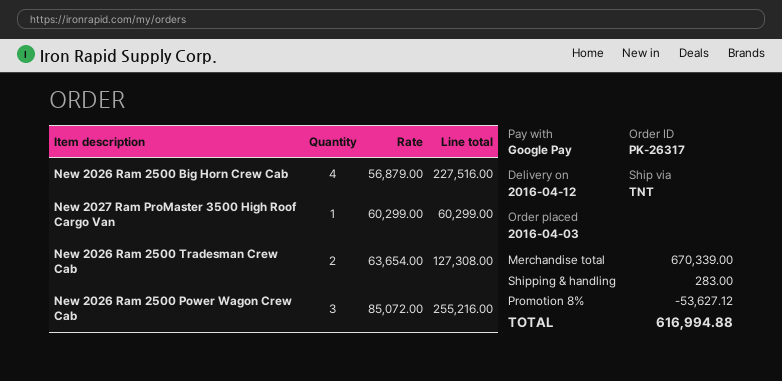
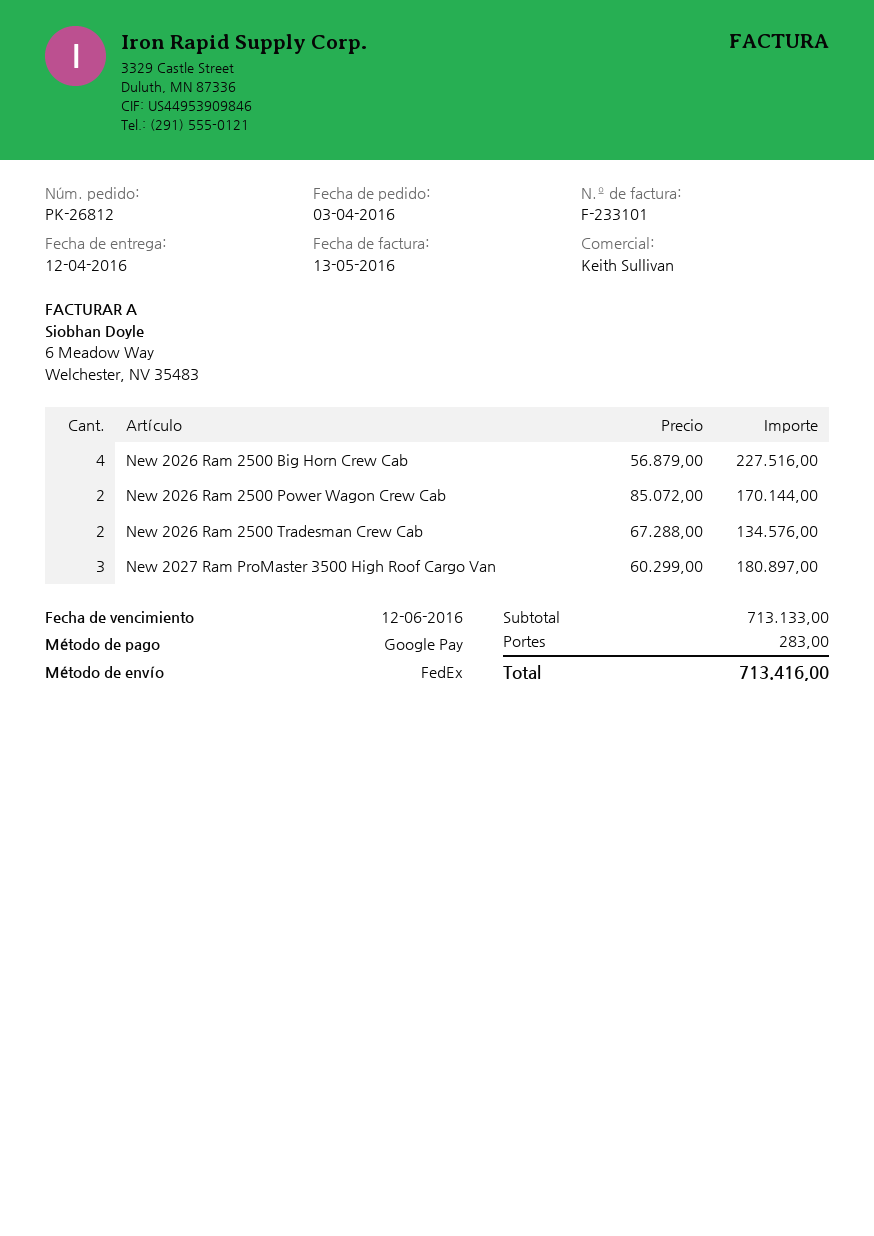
order number: PK-26317 -> PK-26812
shipping method: TNT -> FedEx
New 2027 Ram ProMaster 3500 High Roof Cargo Van: 1 x 60299.00 = 60299.00 -> 3 x 60299.00 = 180897.00
New 2026 Ram 2500 Tradesman Crew Cab: 2 x 63654.00 = 127308.00 -> 2 x 67288.00 = 134576.00
New 2026 Ram 2500 Power Wagon Crew Cab: 3 x 85072.00 = 255216.00 -> 2 x 85072.00 = 170144.00
subtotal: 670339.00 -> 713133.00
discount: 8% = 53627.12 -> none
total: 616994.88 -> 713416.00

